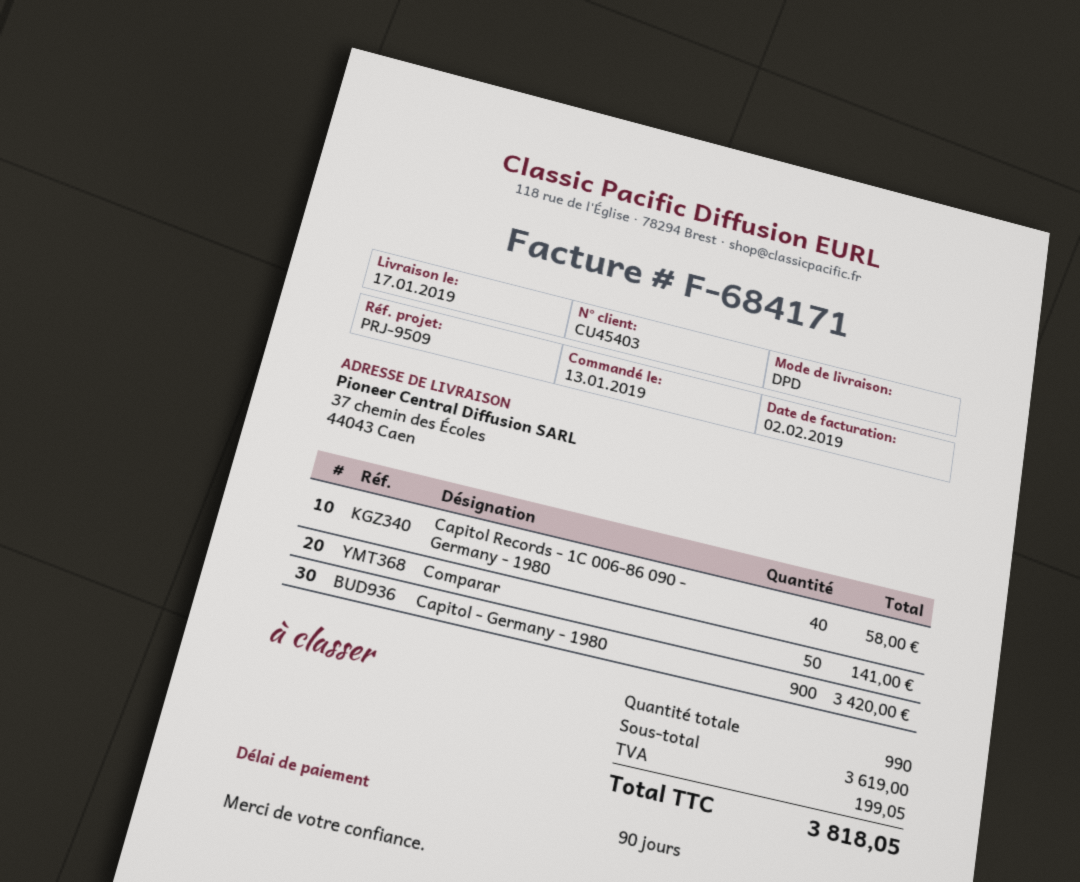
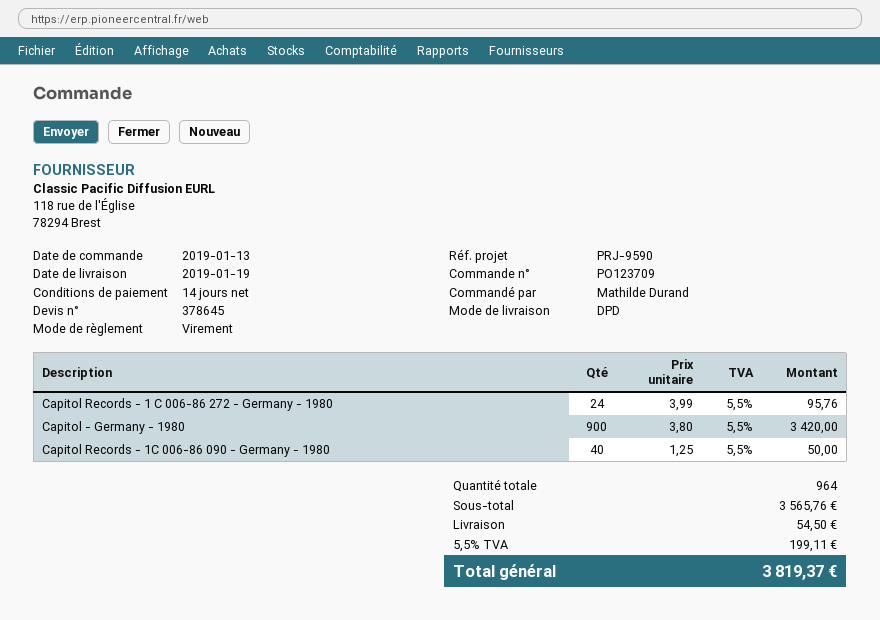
delivery date: 2019-01-17 -> 2019-01-19
payment terms: 90 days -> 14 days
reference: PRJ-9509 -> PRJ-9590
Capitol Records - 1C 006-86 090 - Germany - 1980: 40 for 58.00 -> 40 for 50.00
Comparar: 50 for 141.00 -> none
Capitol Records - 1 C 006-86 272 - Germany - 1980: none -> 24 for 95.76
total quantity: 990 -> 964
subtotal: 3619.00 -> 3565.76
shipping: none -> 54.50
tax: 199.05 -> 199.11
total: 3818.05 -> 3819.37

